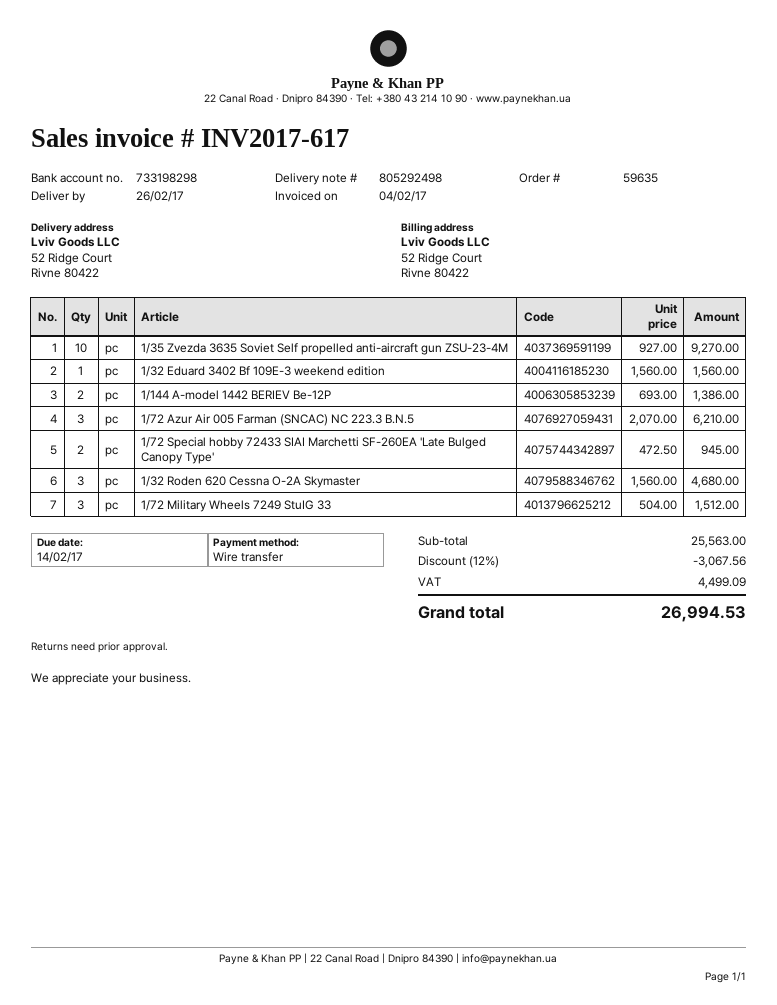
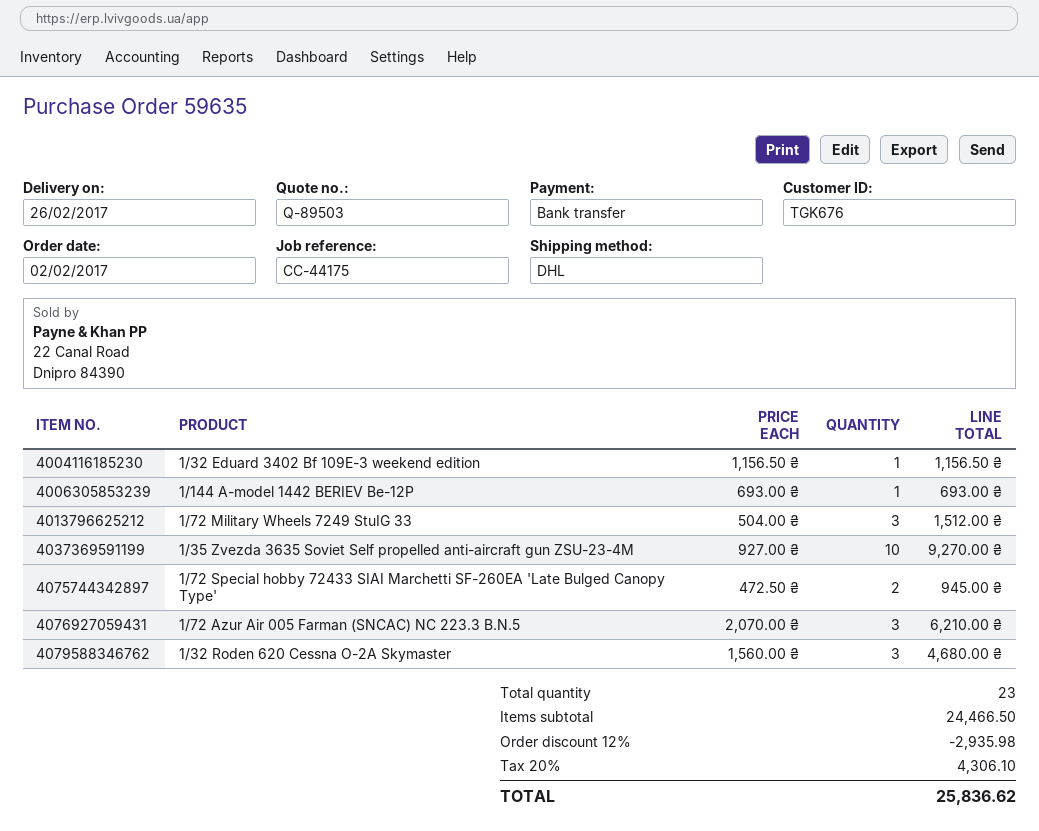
1/32 Eduard 3402 Bf 109E-3 weekend edition: 1 x 1560.00 = 1560.00 -> 1 x 1156.50 = 1156.50
1/144 A-model 1442 BERIEV Be-12P: 2 x 693.00 = 1386.00 -> 1 x 693.00 = 693.00
subtotal: 25563.00 -> 24466.50
discount: 12% = 3067.56 -> 12% = 2935.98
tax: 4499.09 -> 4306.10
total: 26994.53 -> 25836.62

